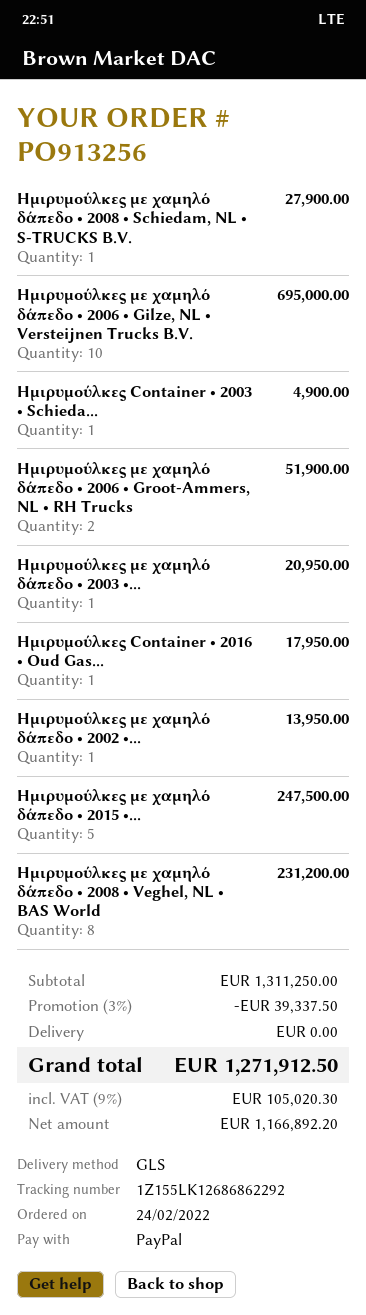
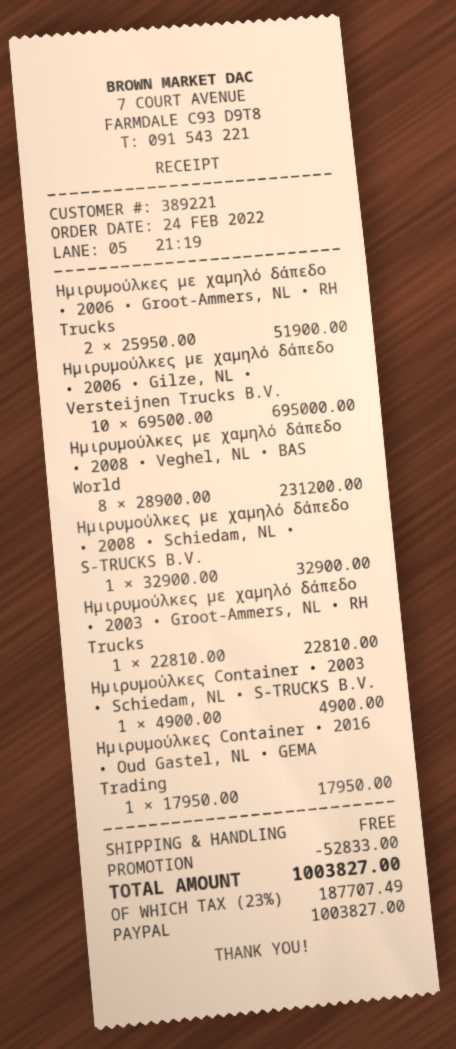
Ημιρυμούλκες με χαμηλό δάπεδο • 2008 • Schiedam, NL • S-TRUCKS B.V.: 1 for 27900.00 -> 1 for 32900.00
Ημιρυμούλκες με χαμηλό δάπεδο • 2003 •...: 1 for 20950.00 -> 1 for 22810.00
Ημιρυμούλκες με χαμηλό δάπεδο • 2002 •...: 1 for 13950.00 -> none
Ημιρυμούλκες με χαμηλό δάπεδο • 2015 •...: 5 for 247500.00 -> none
discount: 39337.50 -> 52833.00
tax: 9% = 105020.30 -> 23% = 187707.49
total: 1271912.50 -> 1003827.00

